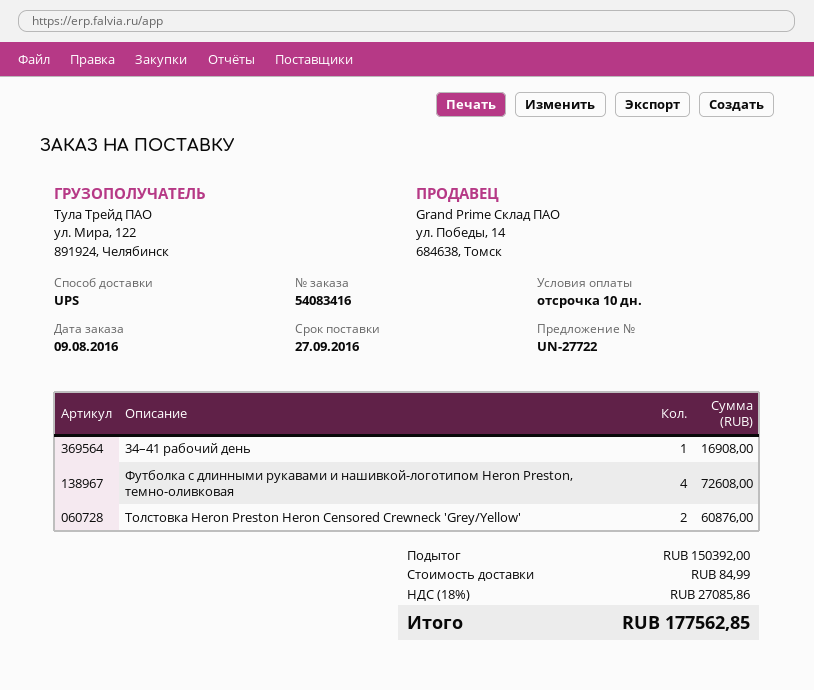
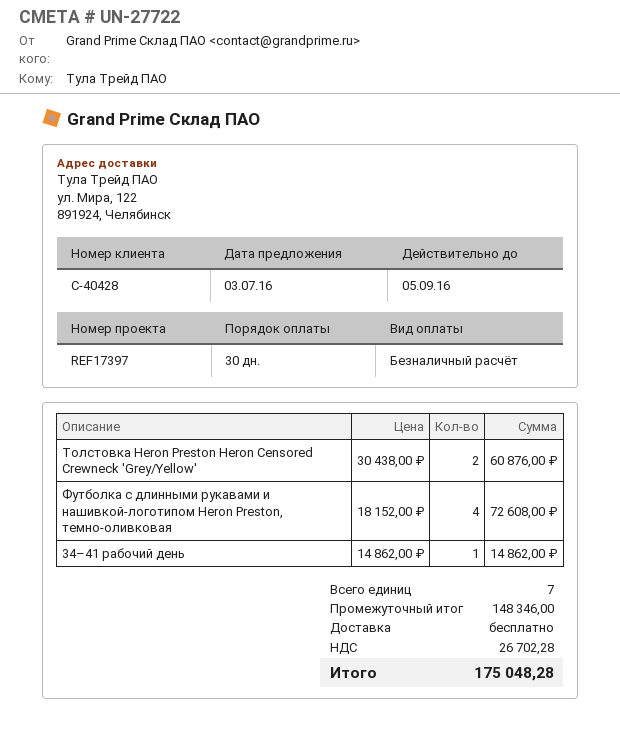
payment terms: 10 days -> 30 days
34–41 рабочий день: 1 for 16908.00 -> 1 for 14862.00
subtotal: 150392.00 -> 148346.00
shipping: 84.99 -> 0.00
tax: 27085.86 -> 26702.28
total: 177562.85 -> 175048.28

